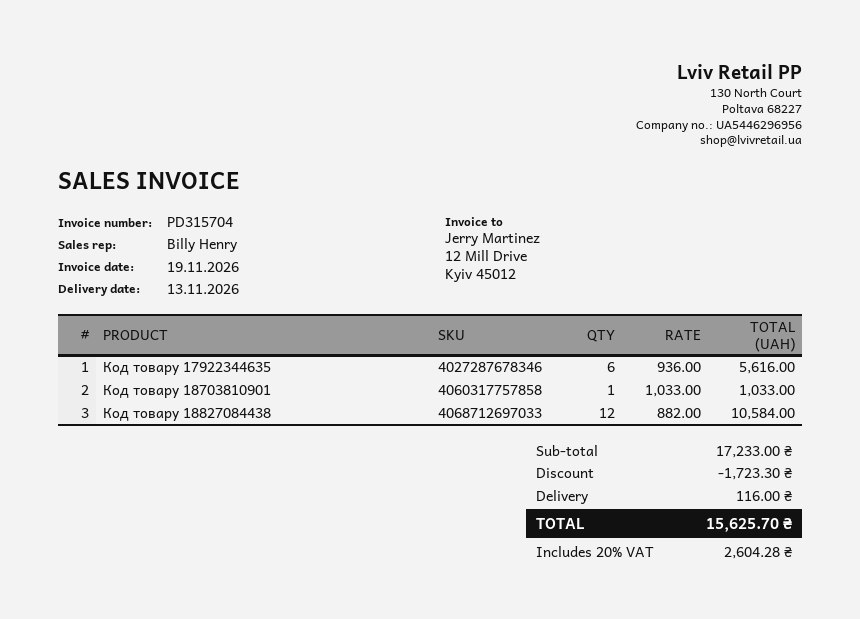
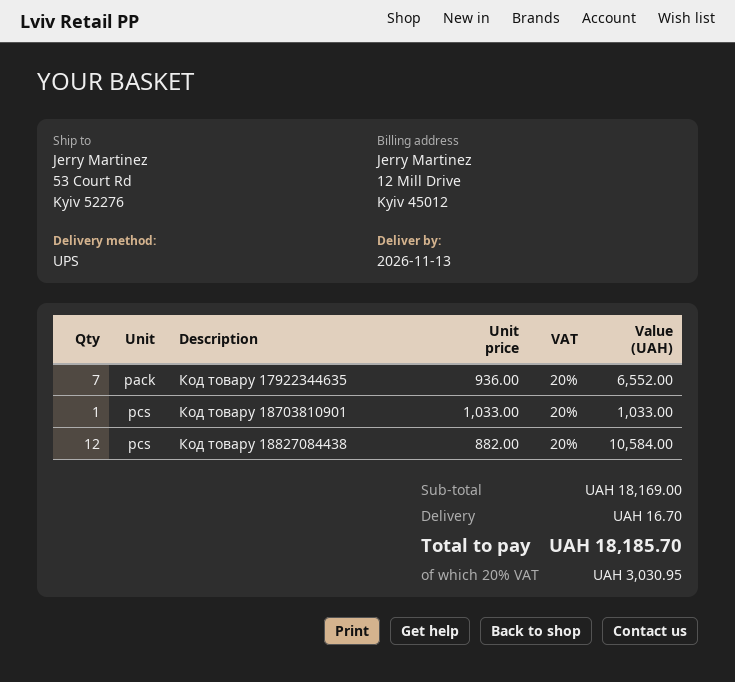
Код товару 17922344635: 6 x 936.00 = 5616.00 -> 7 x 936.00 = 6552.00
subtotal: 17233.00 -> 18169.00
discount: 1723.30 -> none
shipping: 116.00 -> 16.70
tax: 20% = 2604.28 -> 20% = 3030.95
total: 15625.70 -> 18185.70

